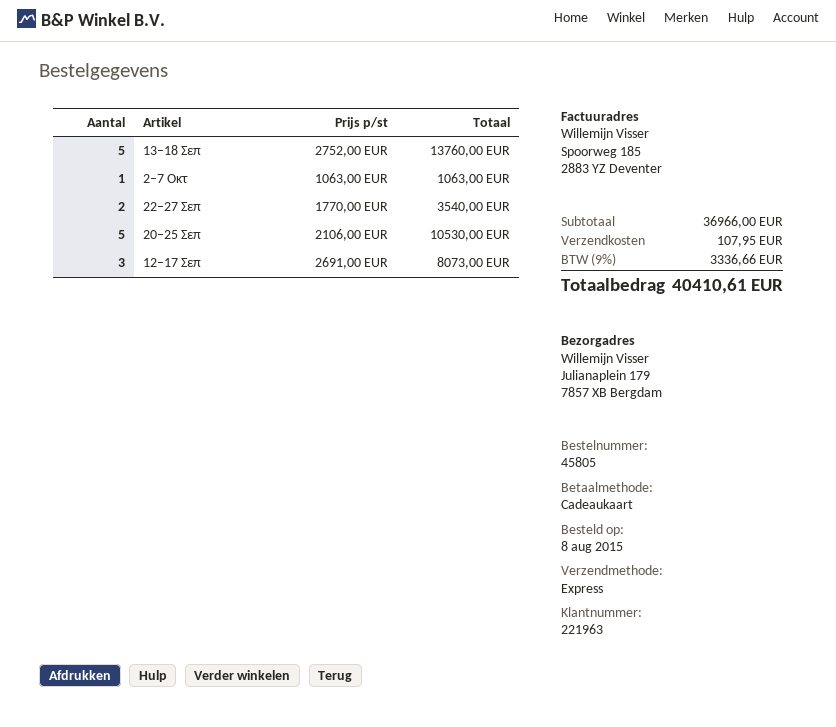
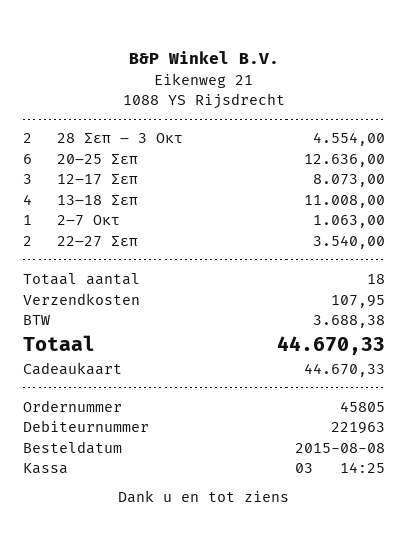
13–18 Σεπ: 5 for 13760.00 -> 4 for 11008.00
20–25 Σεπ: 5 for 10530.00 -> 6 for 12636.00
28 Σεπ – 3 Οκτ: none -> 2 for 4554.00
tax: 3336.66 -> 3688.38
total: 40410.61 -> 44670.33

